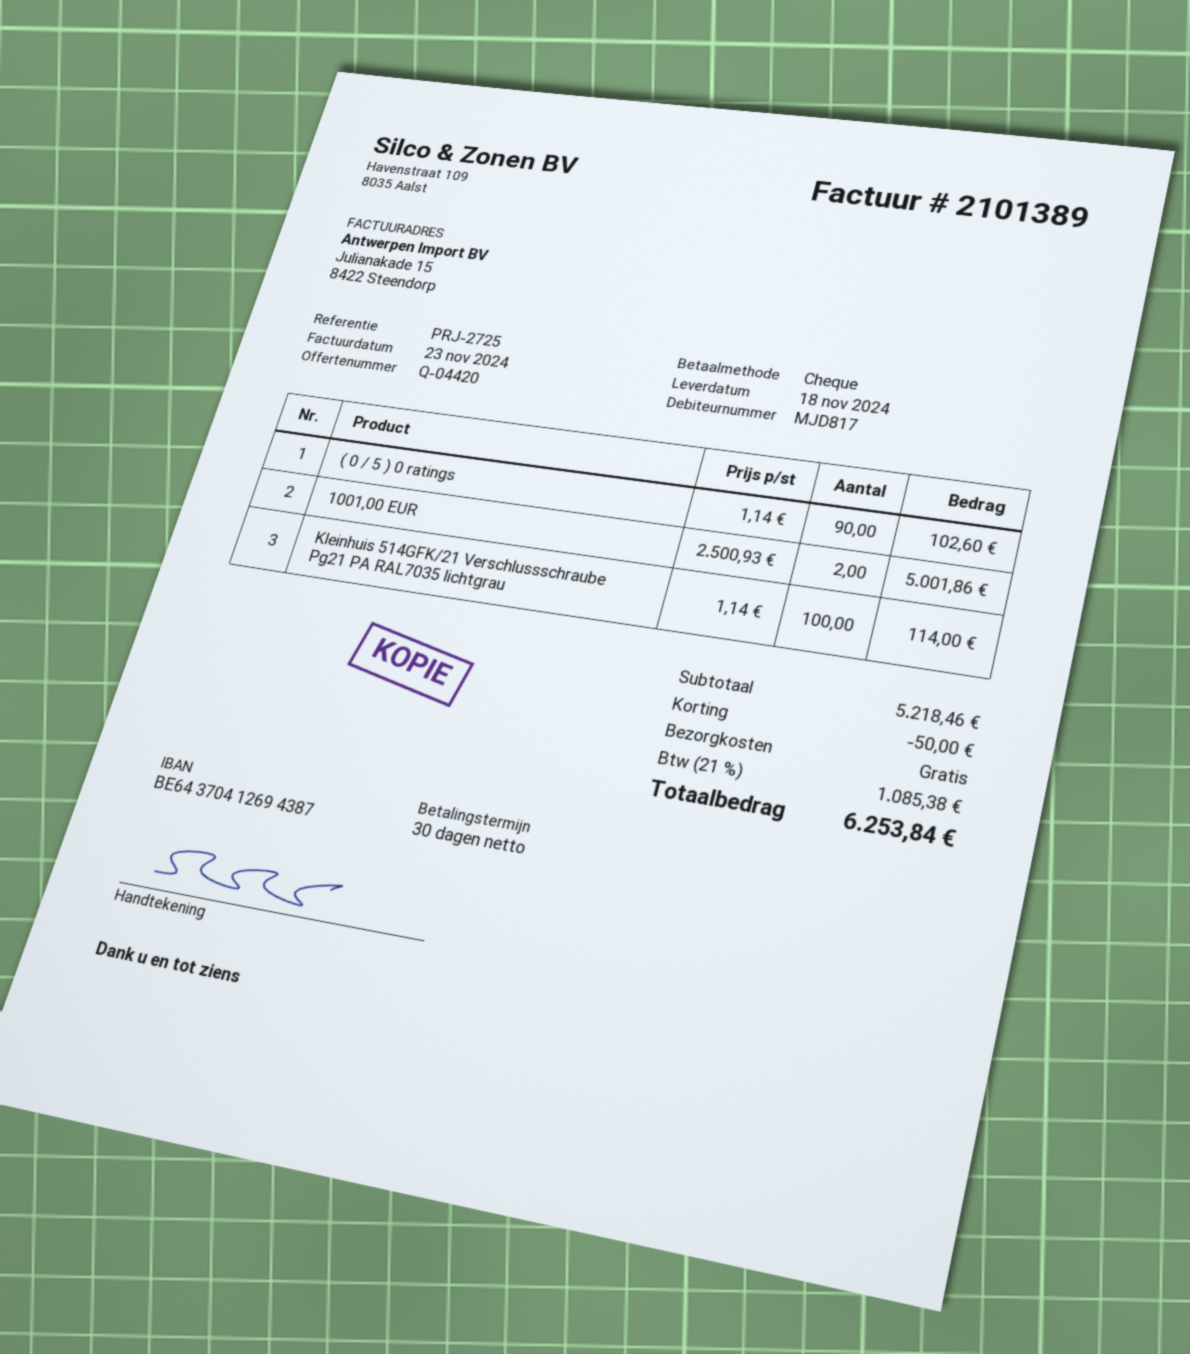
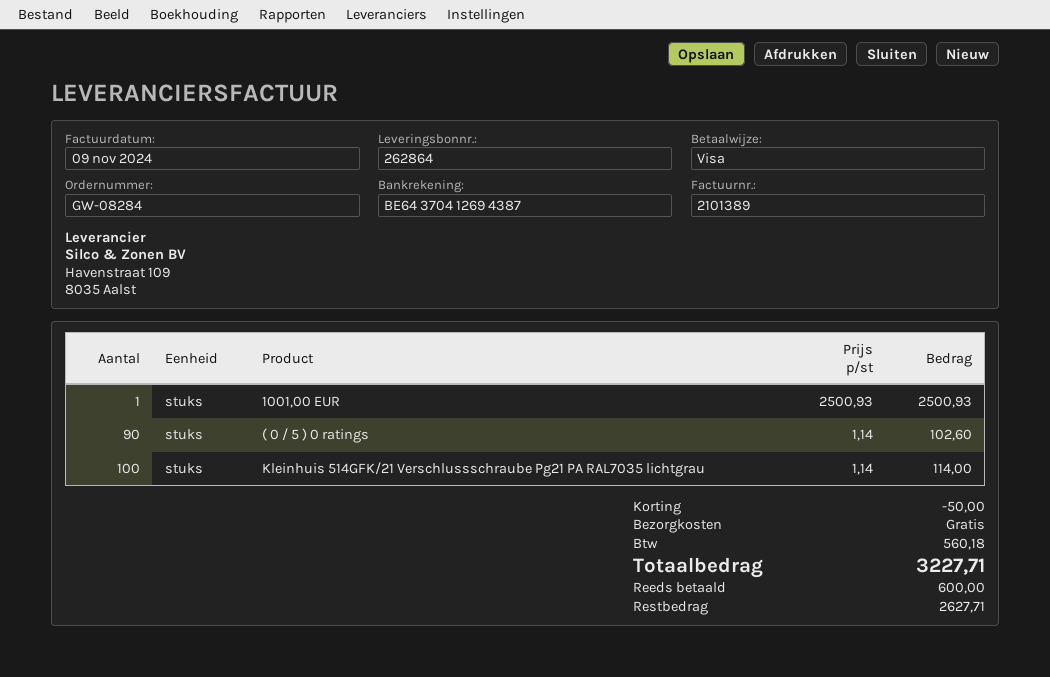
invoice date: 2024-11-23 -> 2024-11-09
payment method: cheque -> Visa
1001,00 EUR: 2 x 2500.93 = 5001.86 -> 1 x 2500.93 = 2500.93
tax: 1085.38 -> 560.18
total: 6253.84 -> 3227.71

